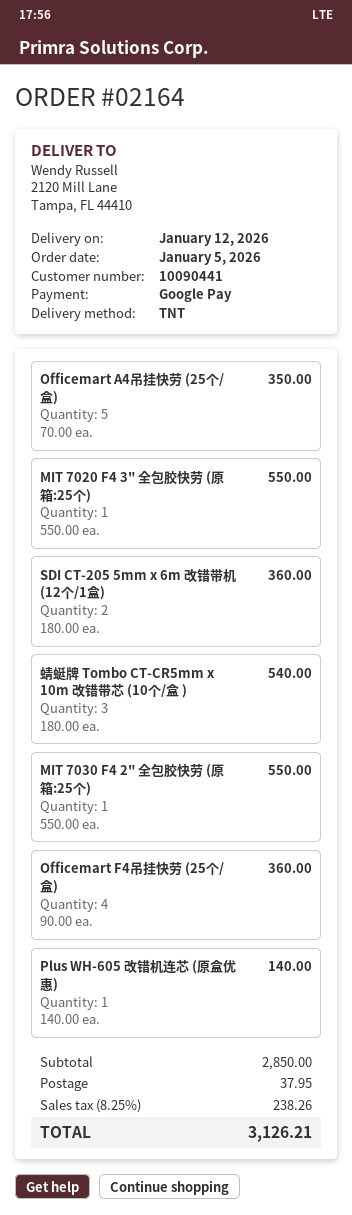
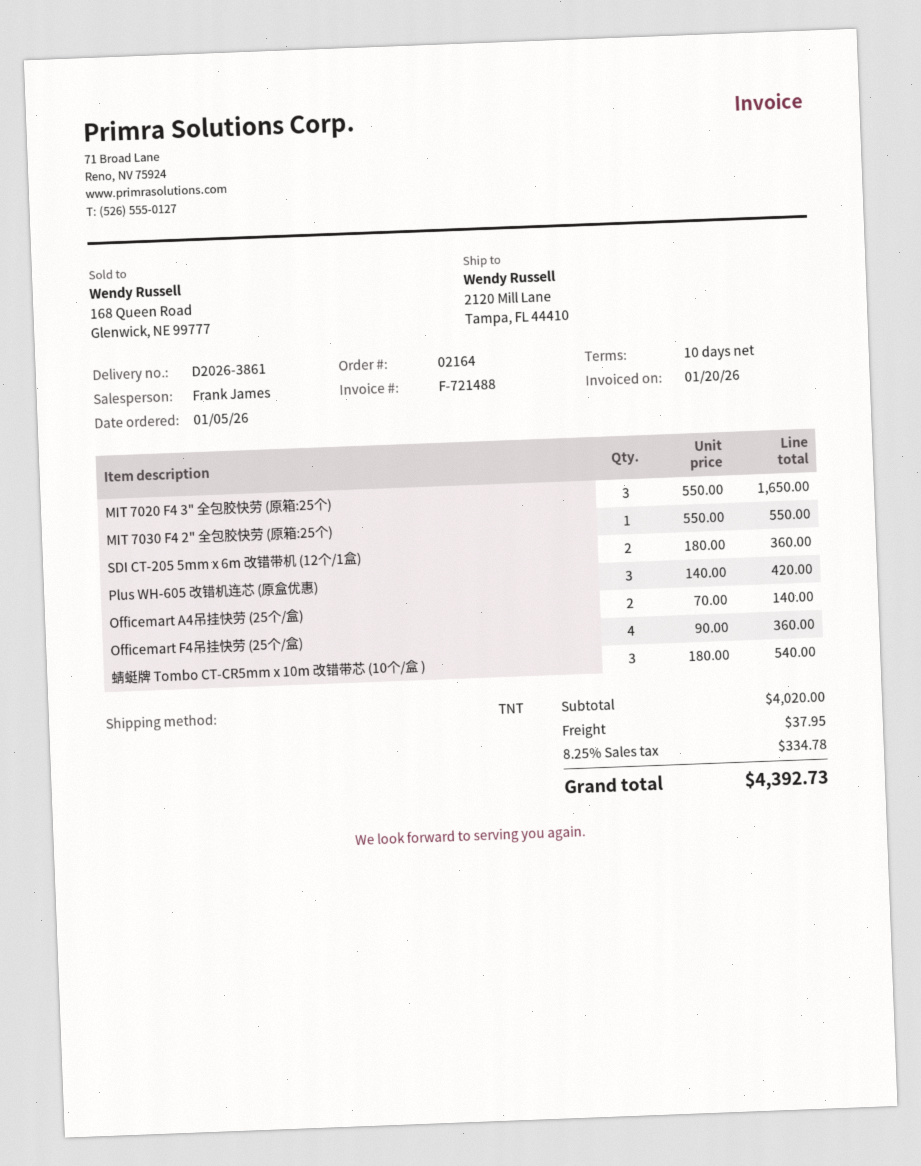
Officemart A4吊挂快劳 (25个/盒): 5 x 70.00 = 350.00 -> 2 x 70.00 = 140.00
MIT 7020 F4 3" 全包胶快劳 (原箱:25个): 1 x 550.00 = 550.00 -> 3 x 550.00 = 1650.00
Plus WH-605 改错机连芯 (原盒优惠): 1 x 140.00 = 140.00 -> 3 x 140.00 = 420.00
subtotal: 2850.00 -> 4020.00
tax: 8.25% = 238.26 -> 8.25% = 334.78
total: 3126.21 -> 4392.73

